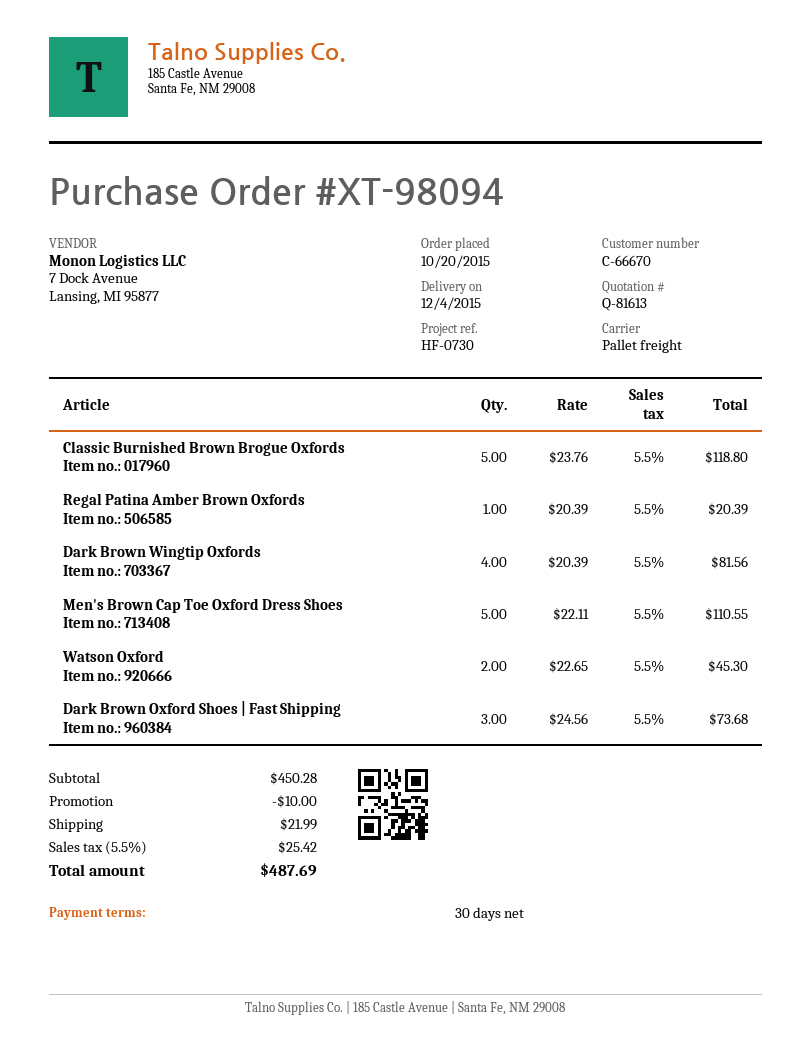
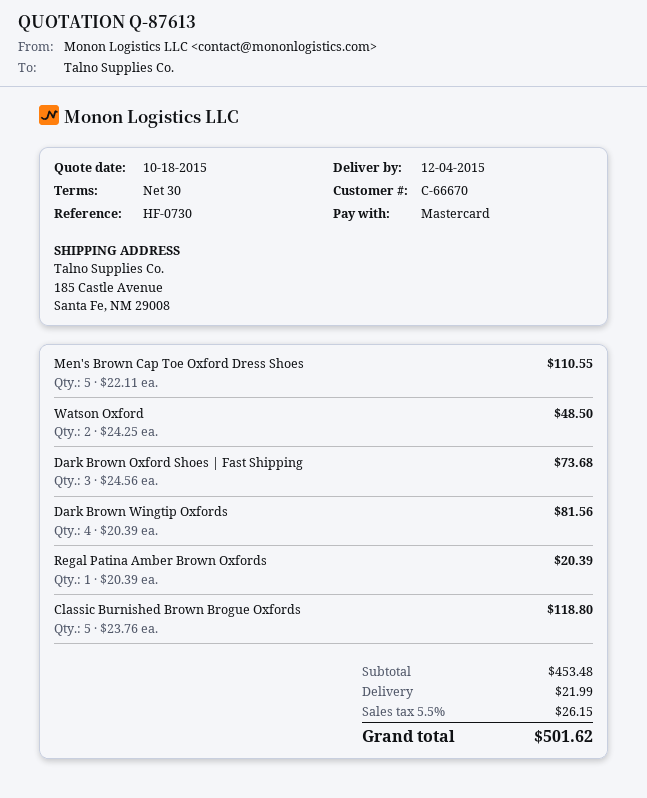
quote number: Q-81613 -> Q-87613
Watson Oxford: 2 x 22.65 = 45.30 -> 2 x 24.25 = 48.50
subtotal: 450.28 -> 453.48
discount: 10.00 -> none
tax: 5.5% = 25.42 -> 5.5% = 26.15
total: 487.69 -> 501.62

